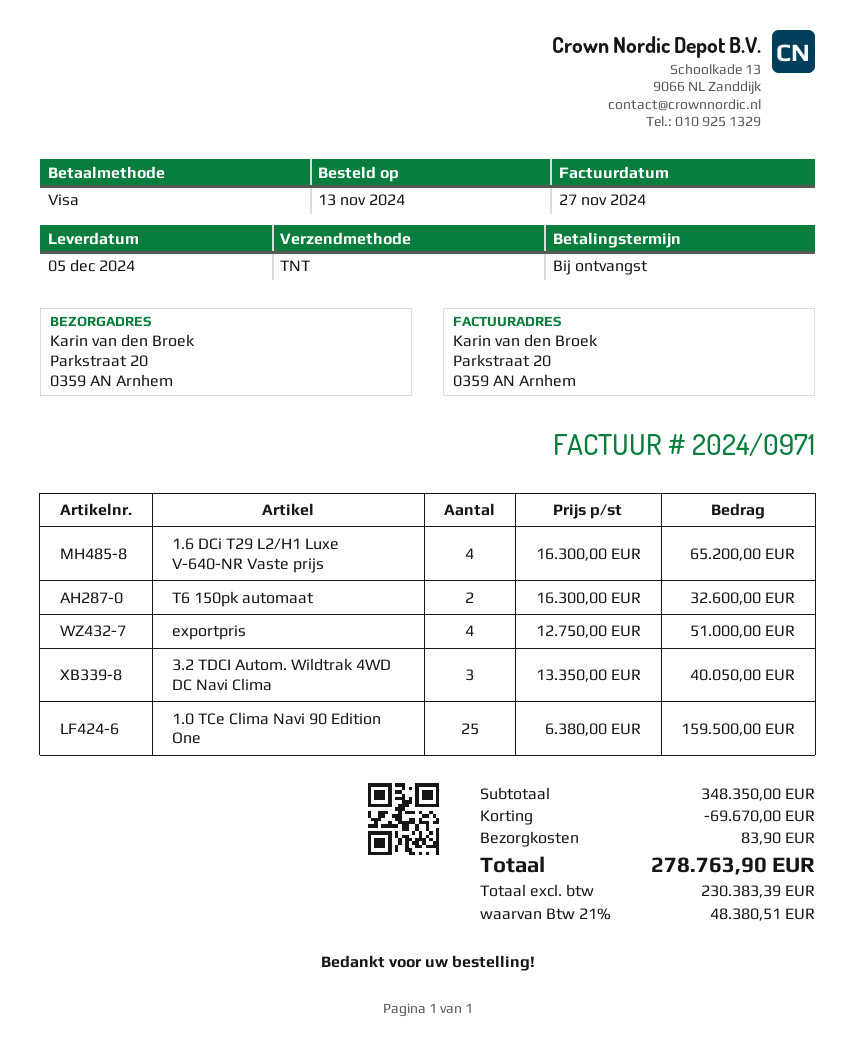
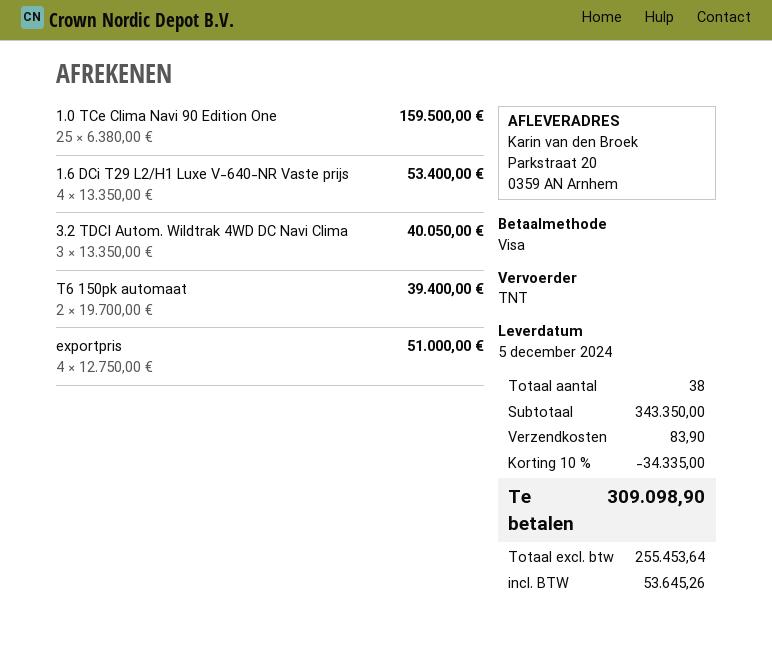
1.6 DCi T29 L2/H1 Luxe V-640-NR Vaste prijs: 4 x 16300.00 = 65200.00 -> 4 x 13350.00 = 53400.00
T6 150pk automaat: 2 x 16300.00 = 32600.00 -> 2 x 19700.00 = 39400.00
subtotal: 348350.00 -> 343350.00
discount: 69670.00 -> 34335.00
net: 230383.39 -> 255453.64
tax: 48380.51 -> 53645.26
total: 278763.90 -> 309098.90

